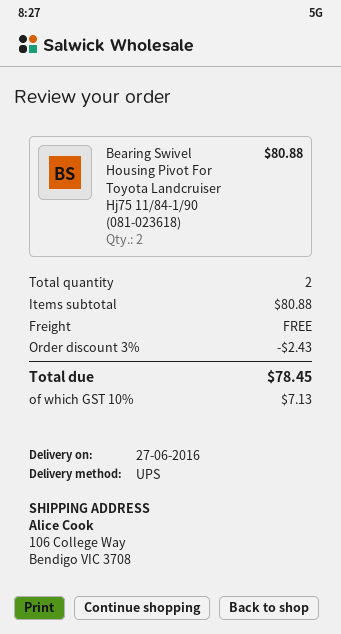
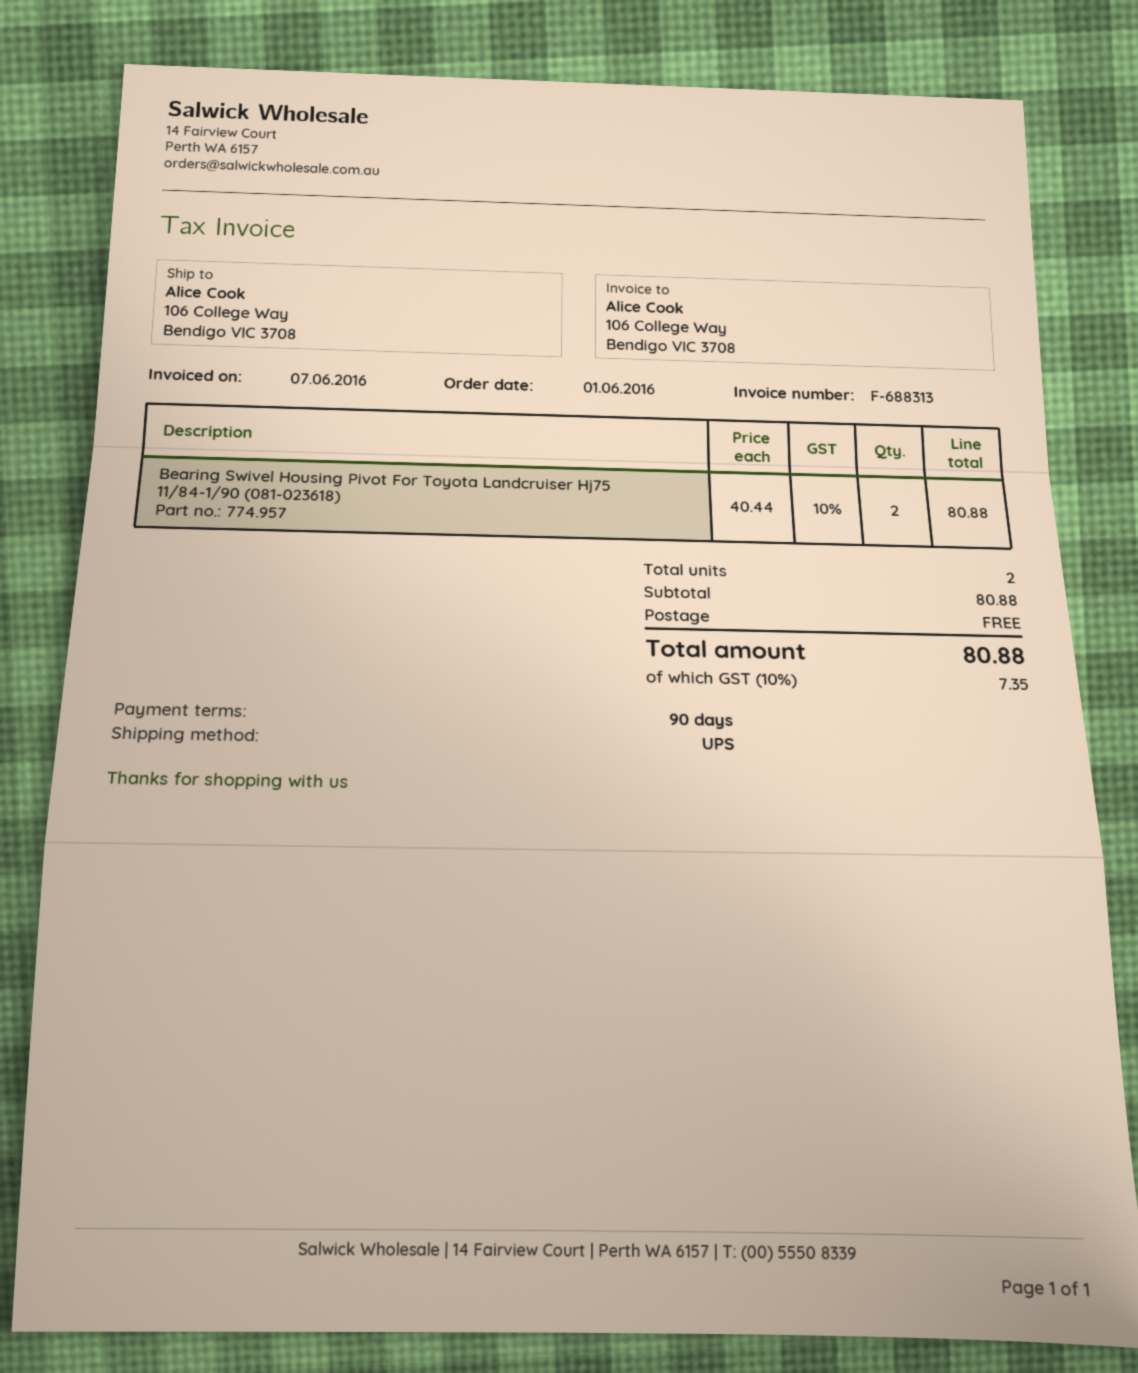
discount: 3% = 2.43 -> none
tax: 10% = 7.13 -> 10% = 7.35
total: 78.45 -> 80.88

